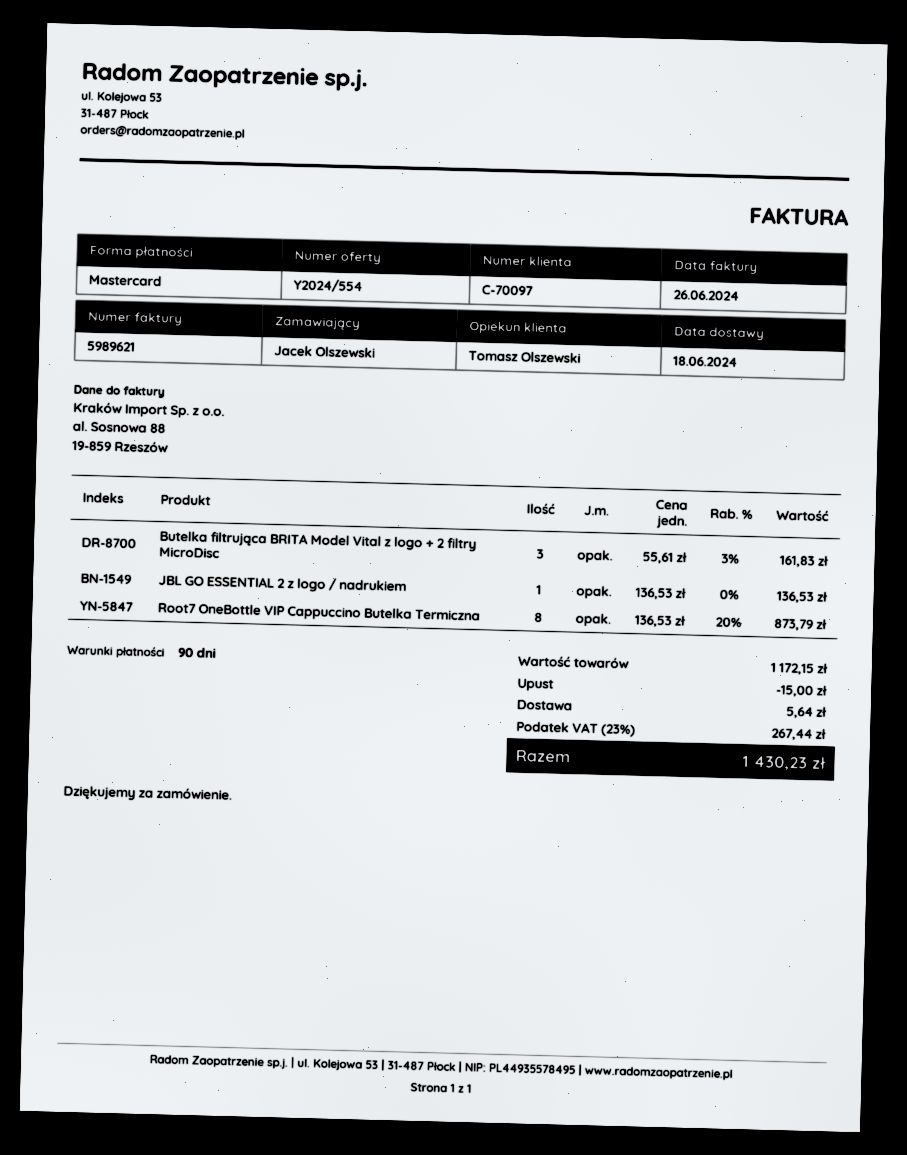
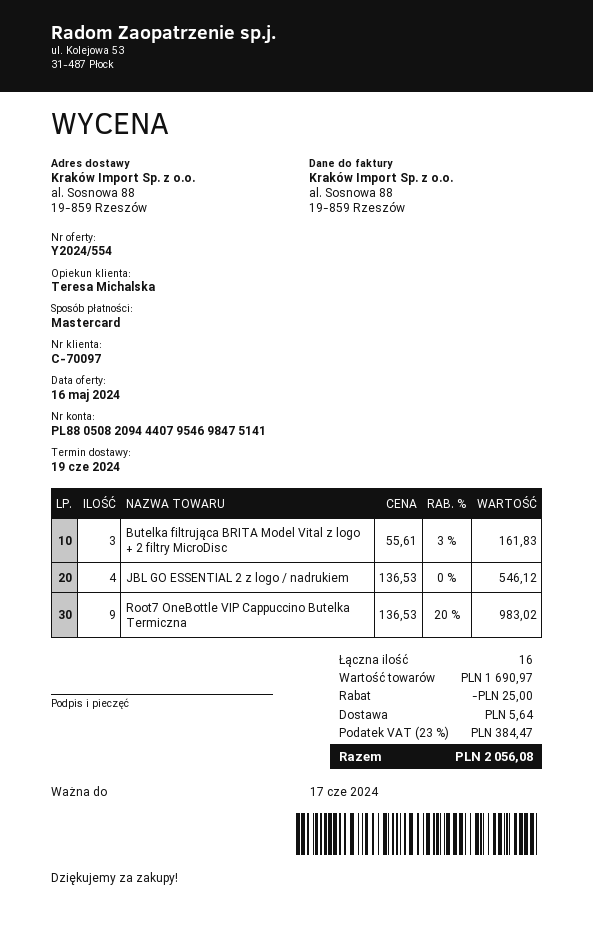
delivery date: 2024-06-18 -> 2024-06-19
sales rep: Tomasz Olszewski -> Teresa Michalska
JBL GO ESSENTIAL 2 z logo / nadrukiem: 1 x 136.53 = 136.53 -> 4 x 136.53 = 546.12
Root7 OneBottle VIP Cappuccino Butelka Termiczna: 8 x 136.53 - 20% = 873.79 -> 9 x 136.53 - 20% = 983.02
subtotal: 1172.15 -> 1690.97
discount: 15.00 -> 25.00
tax: 23% = 267.44 -> 23% = 384.47
total: 1430.23 -> 2056.08

